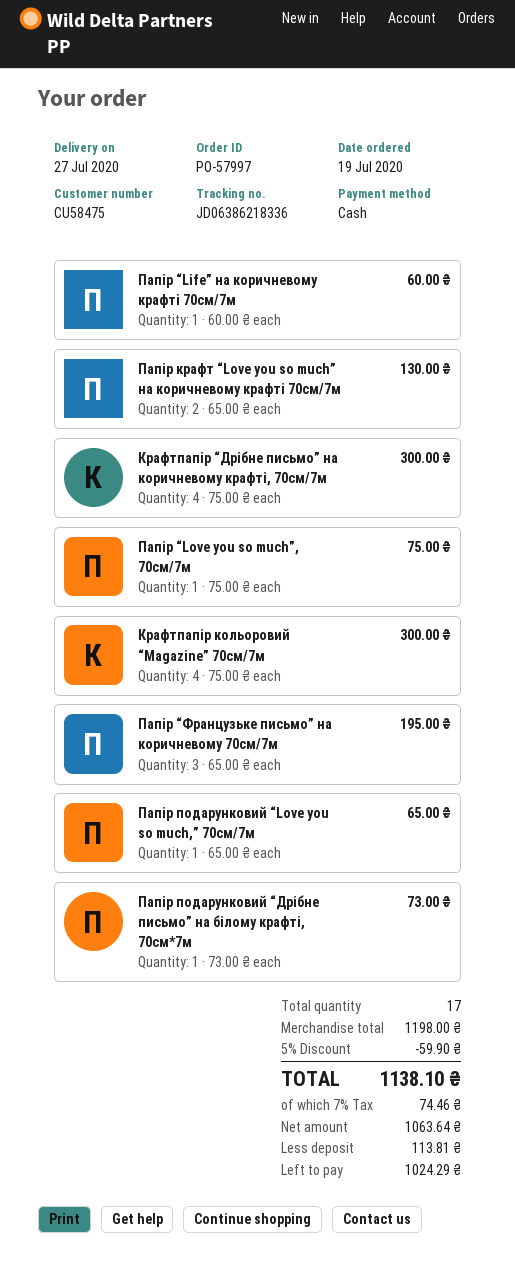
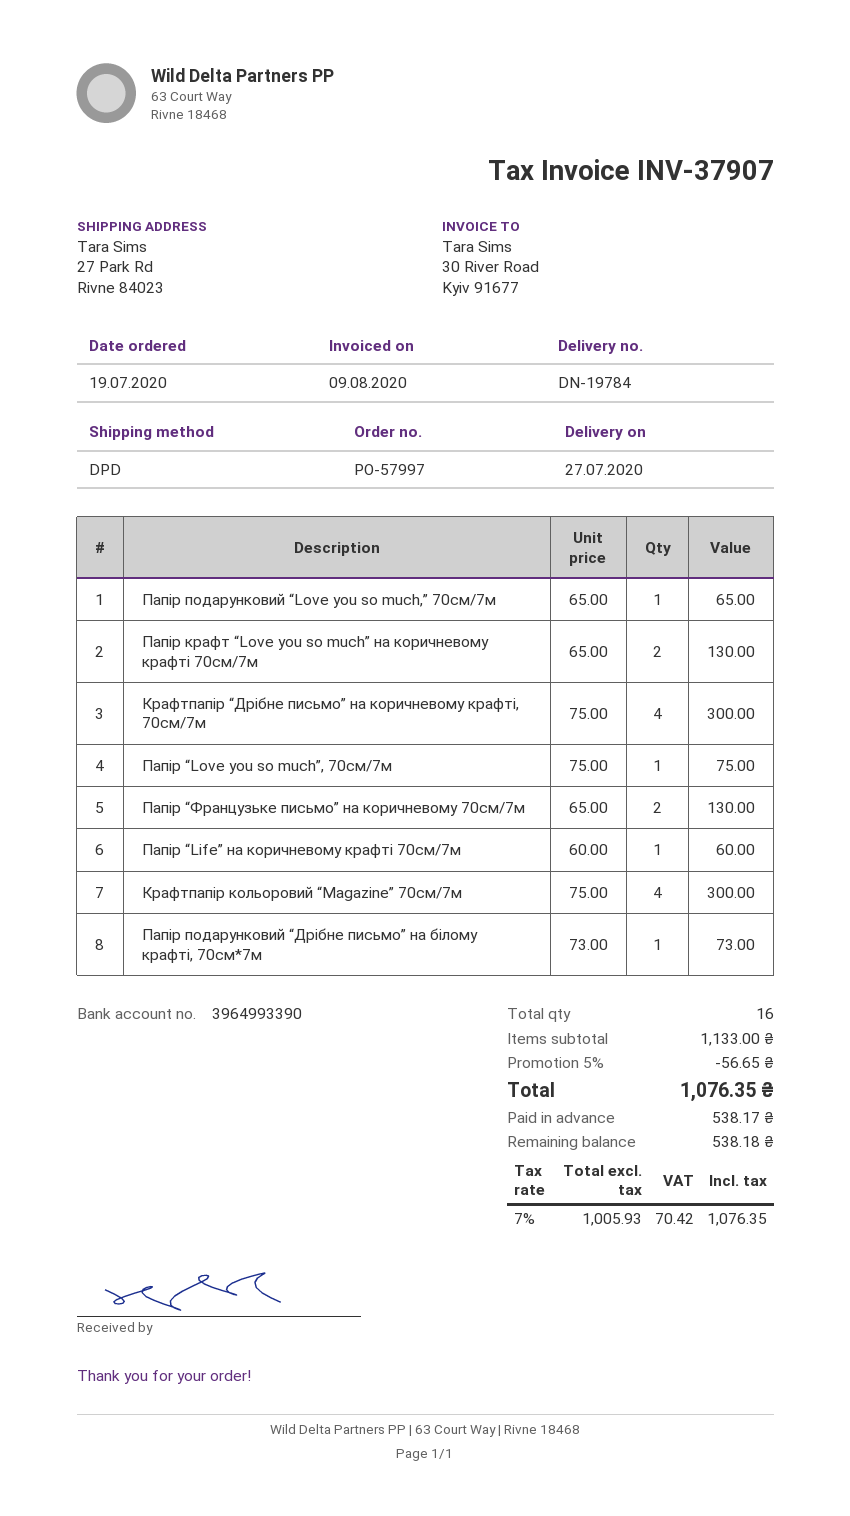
Папір “Французьке письмо” на коричневому 70см/7м: 3 x 65.00 = 195.00 -> 2 x 65.00 = 130.00
total quantity: 17 -> 16
subtotal: 1198.00 -> 1133.00
discount: 5% = 59.90 -> 5% = 56.65
net: 1063.64 -> 1005.93
tax: 7% = 74.46 -> 7% = 70.42
total: 1138.10 -> 1076.35
deposit: 113.81 -> 538.17
balance: 1024.29 -> 538.18

